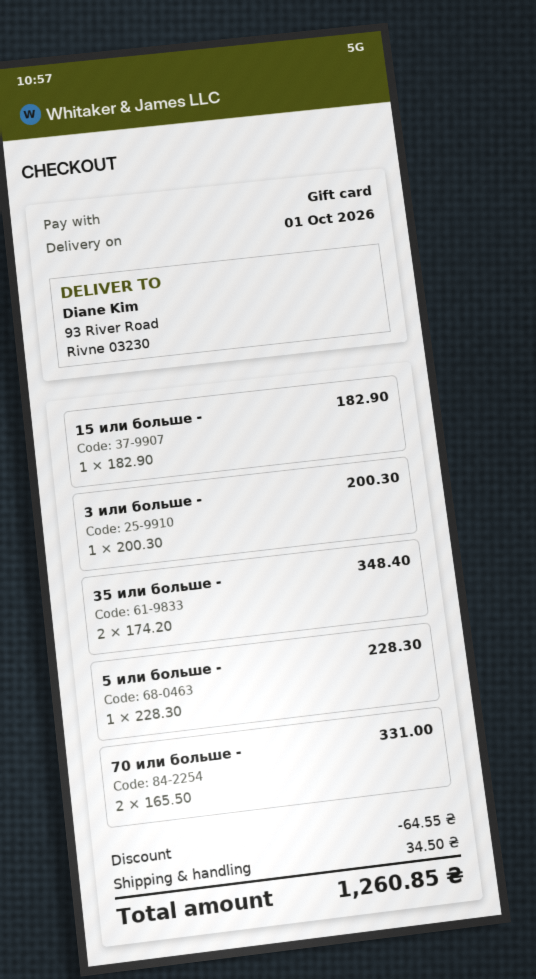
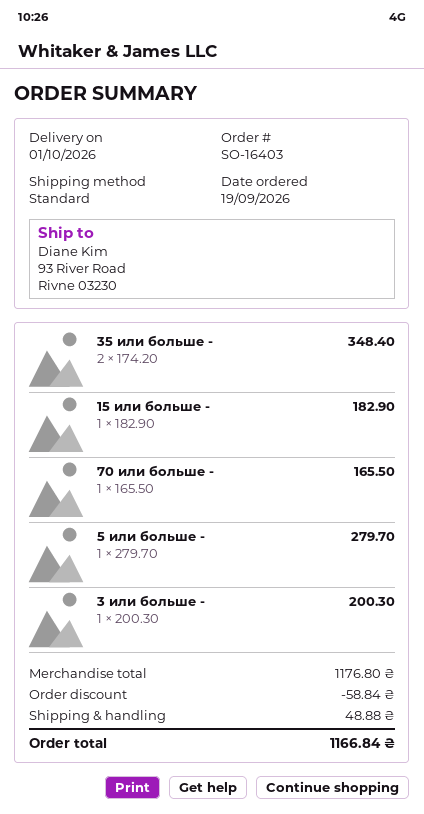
5 или больше -: 1 x 228.30 = 228.30 -> 1 x 279.70 = 279.70
70 или больше -: 2 x 165.50 = 331.00 -> 1 x 165.50 = 165.50
discount: 64.55 -> 58.84
shipping: 34.50 -> 48.88
total: 1260.85 -> 1166.84

